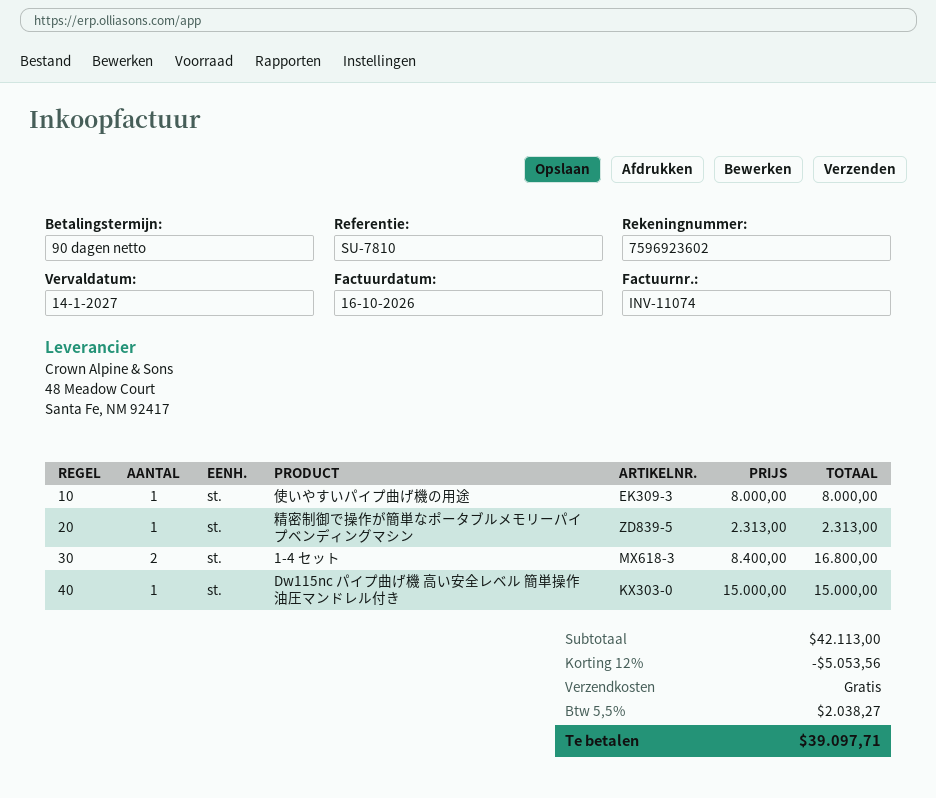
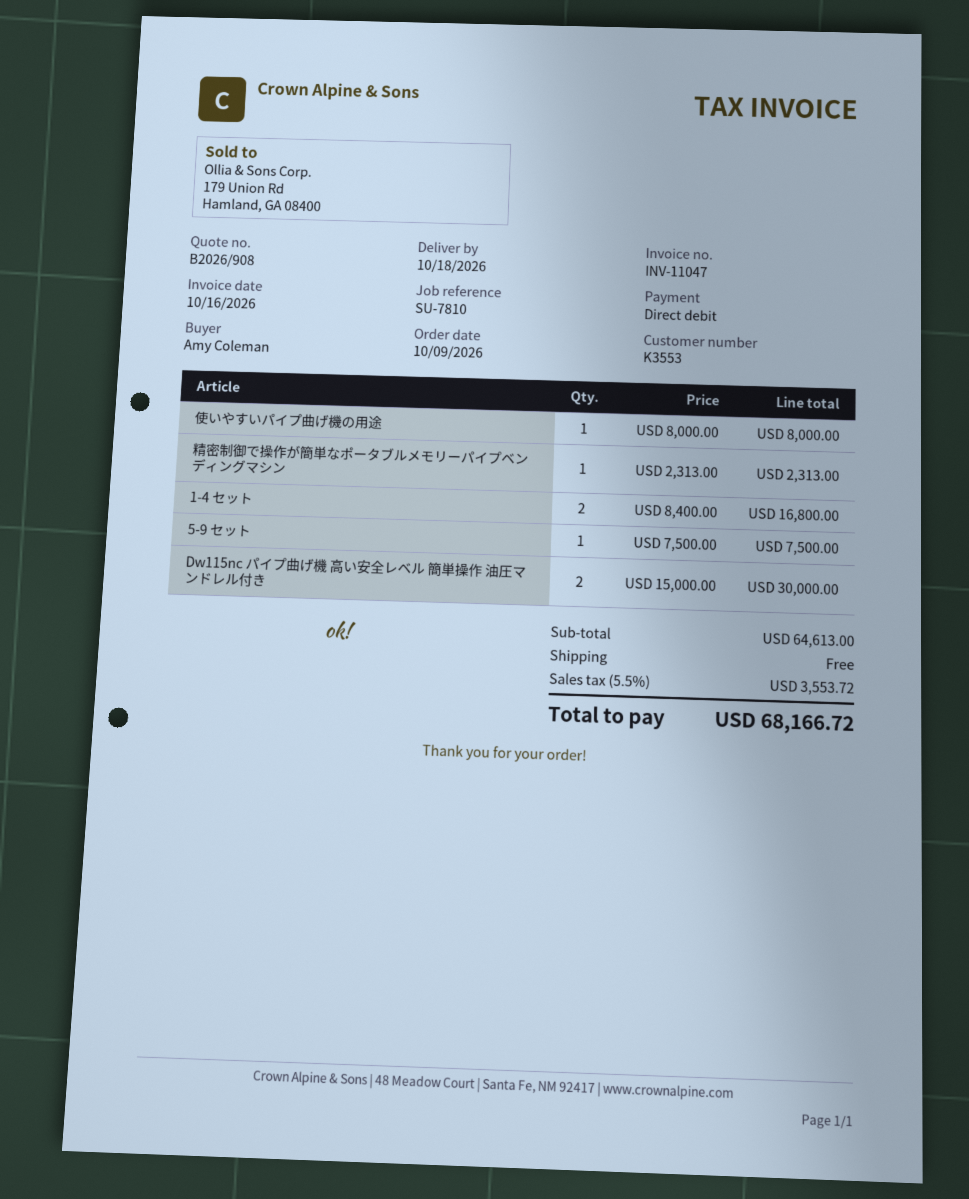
invoice number: INV-11074 -> INV-11047
Dw115nc パイプ曲げ機 高い安全レベル 簡単操作 油圧マンドレル付き: 1 x 15000.00 = 15000.00 -> 2 x 15000.00 = 30000.00
5-9 セット: none -> 1 x 7500.00 = 7500.00
subtotal: 42113.00 -> 64613.00
discount: 12% = 5053.56 -> none
tax: 5.5% = 2038.27 -> 5.5% = 3553.72
total: 39097.71 -> 68166.72

